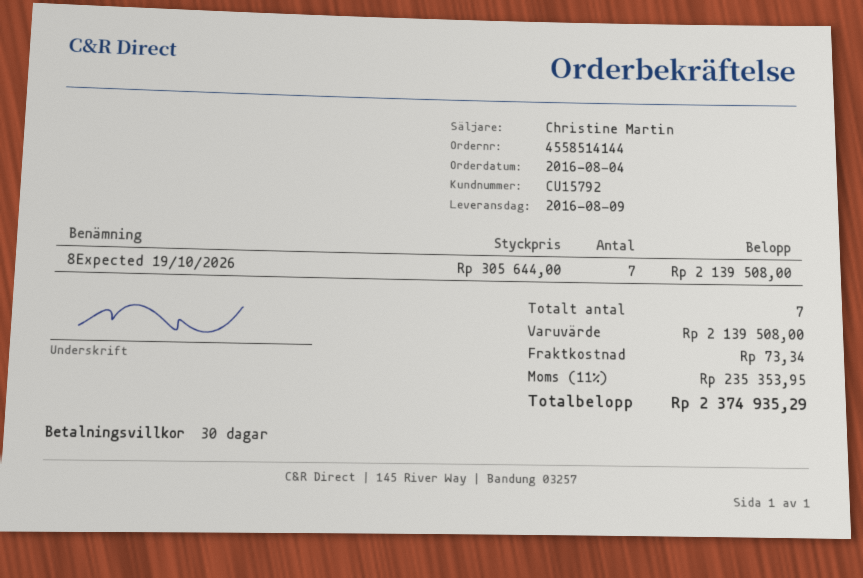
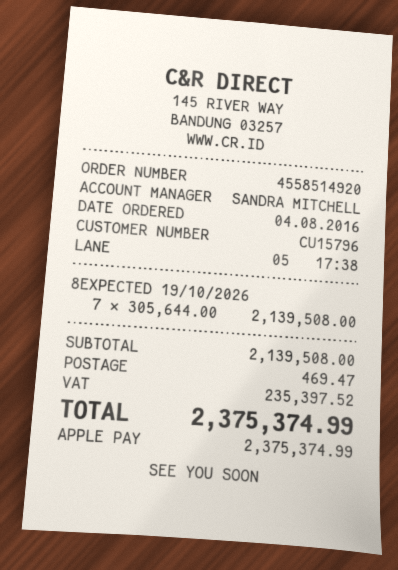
order number: 4558514144 -> 4558514920
customer number: CU15792 -> CU15796
sales rep: Christine Martin -> SANDRA MITCHELL
shipping: 73.34 -> 469.47
tax: 235353.95 -> 235397.52
total: 2374935.29 -> 2375374.99

